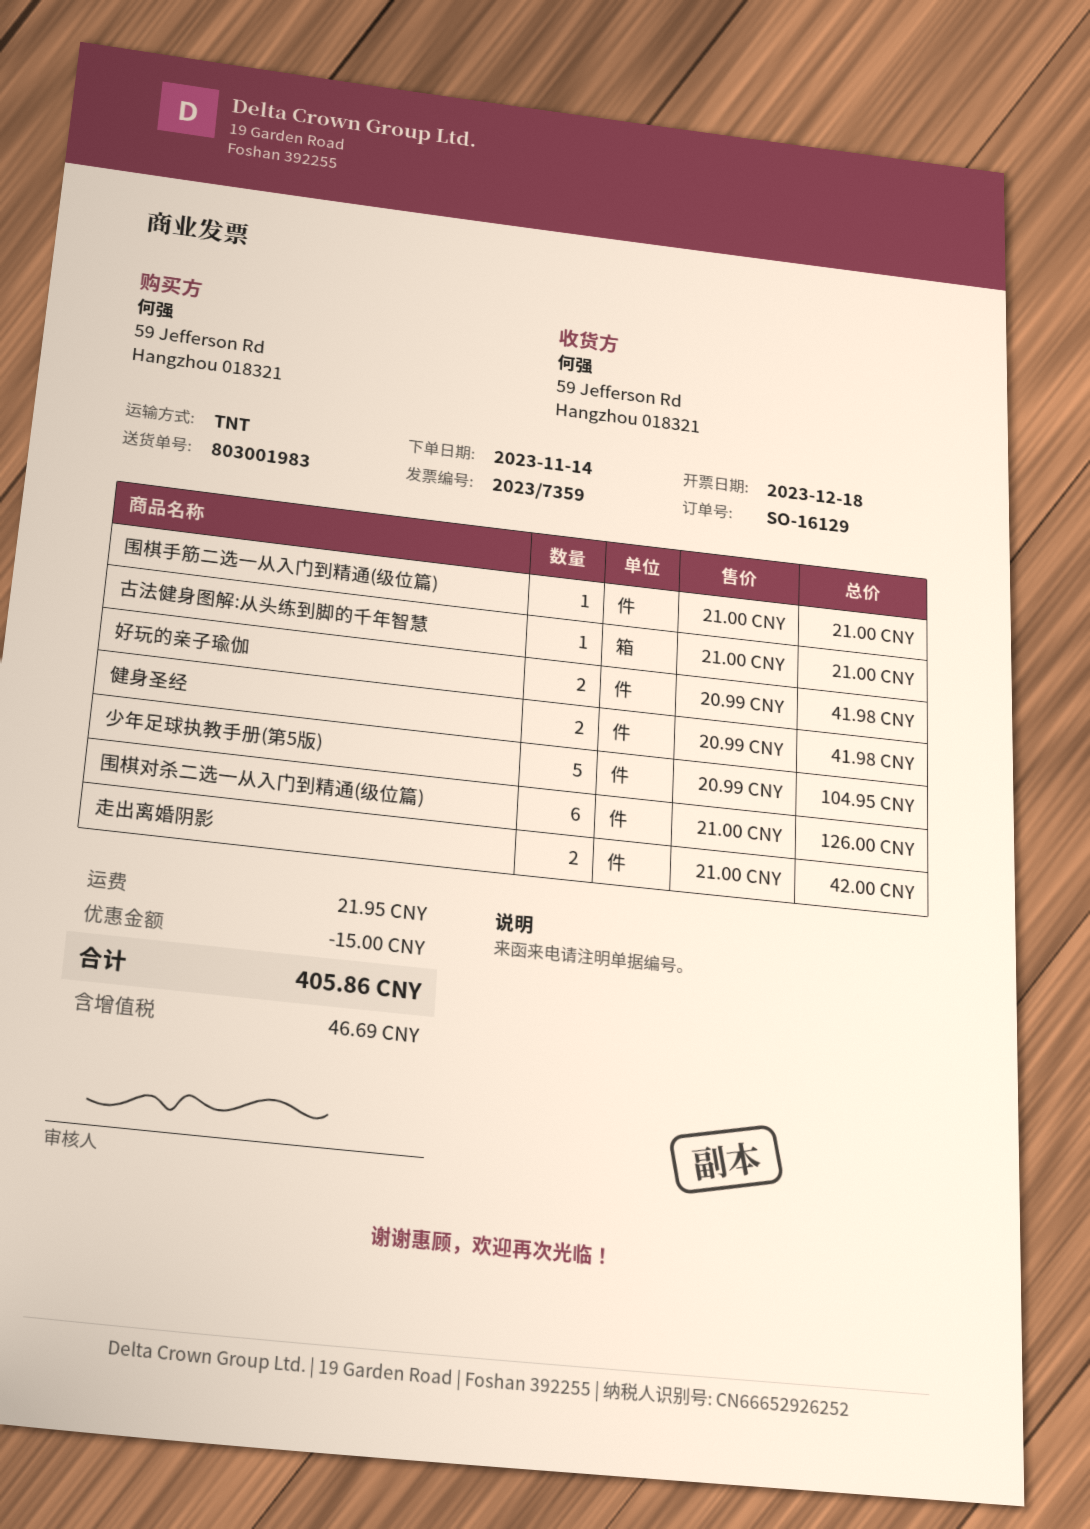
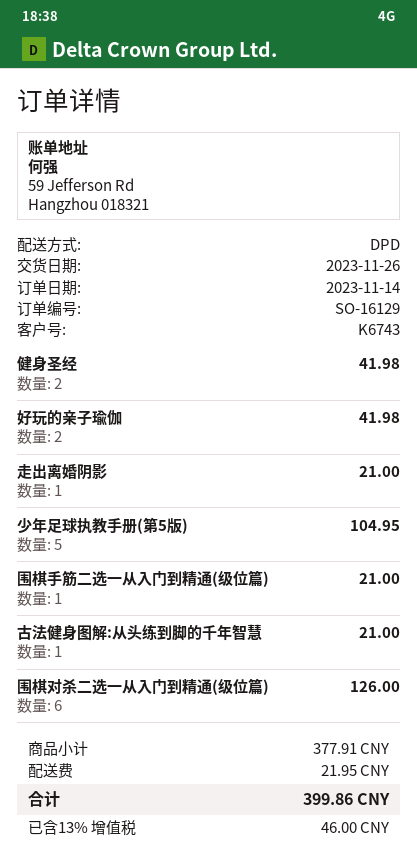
shipping method: TNT -> DPD
走出离婚阴影: 2 for 42.00 -> 1 for 21.00
discount: 15.00 -> none
tax: 46.69 -> 46.00
total: 405.86 -> 399.86

